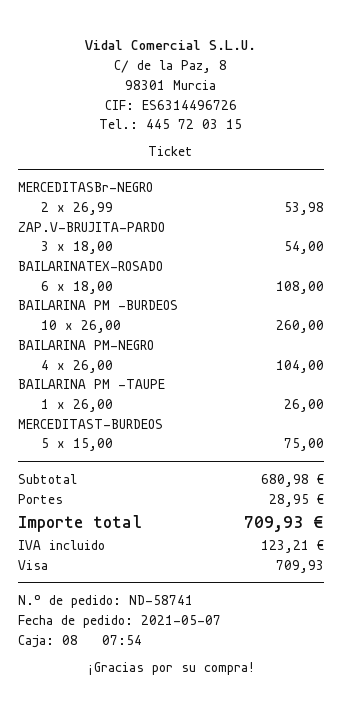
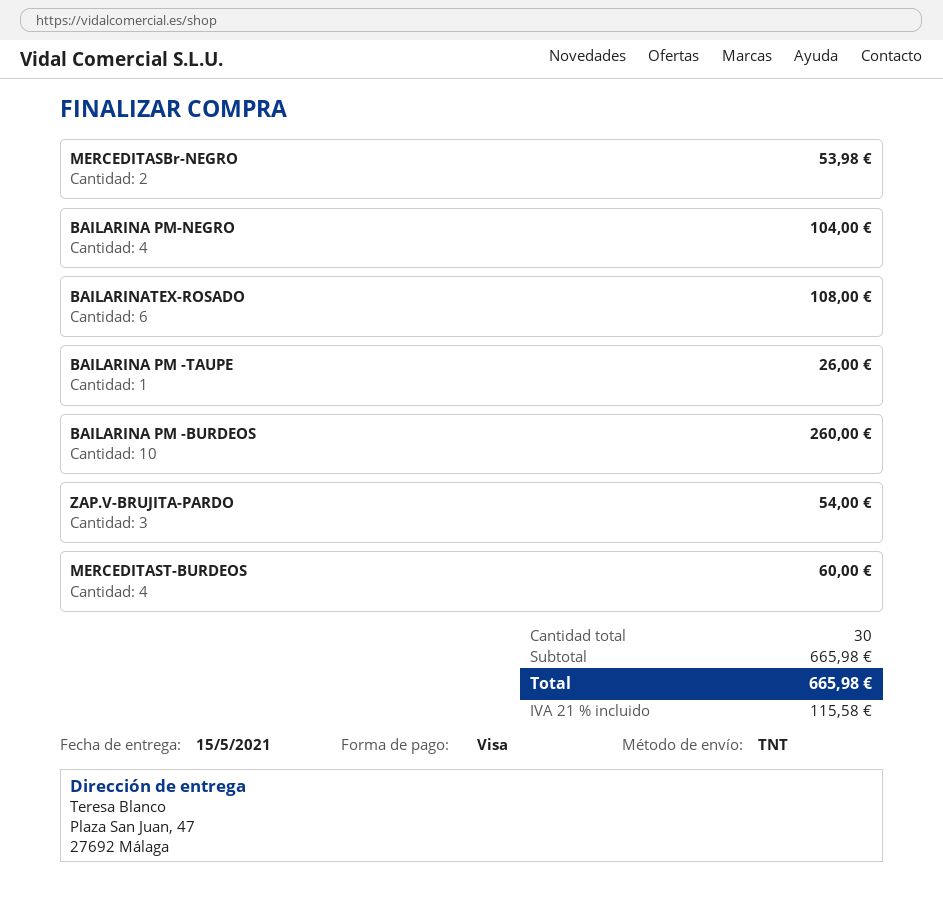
MERCEDITAST-BURDEOS: 5 for 75.00 -> 4 for 60.00
subtotal: 680.98 -> 665.98
shipping: 28.95 -> none
tax: 123.21 -> 115.58
total: 709.93 -> 665.98

